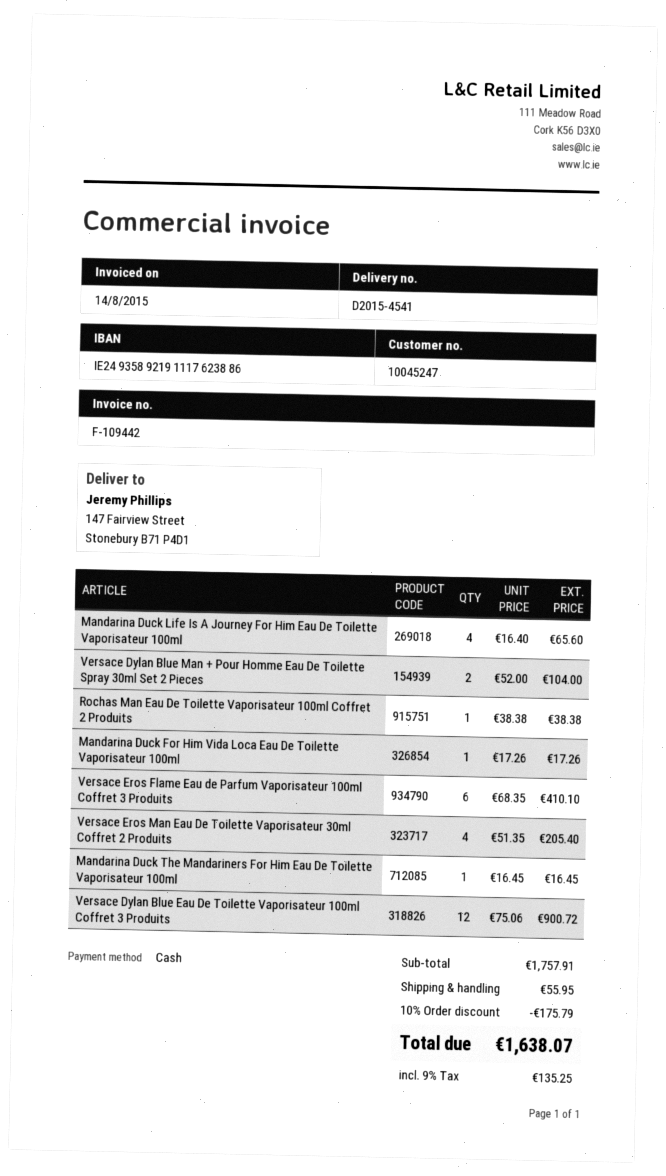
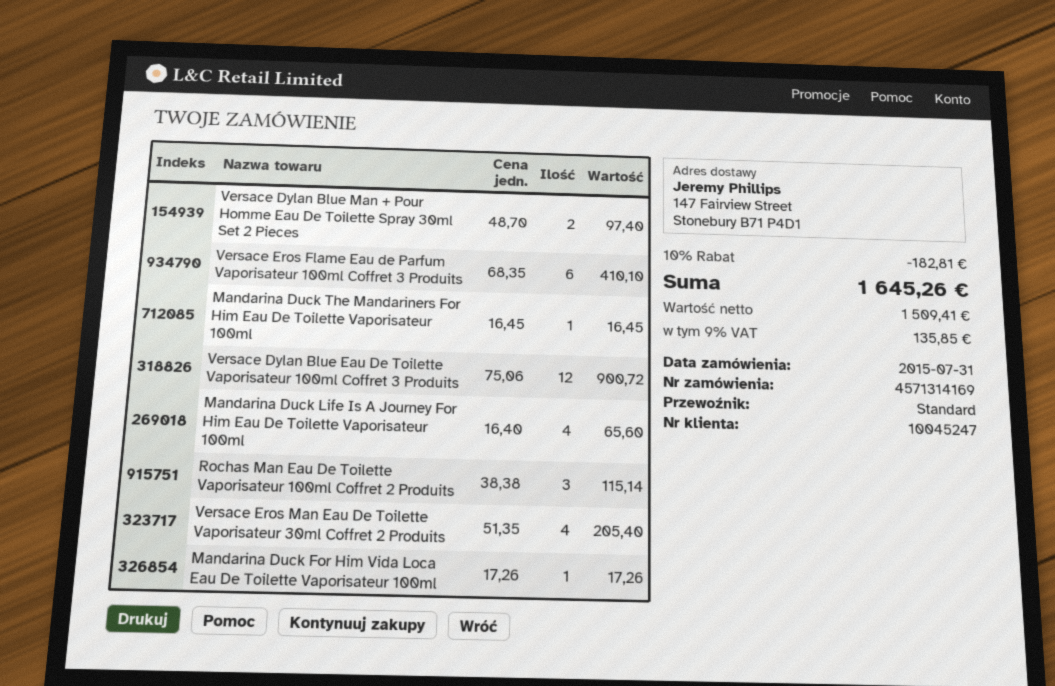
Versace Dylan Blue Man + Pour Homme Eau De Toilette Spray 30ml Set 2 Pieces: 2 x 52.00 = 104.00 -> 2 x 48.70 = 97.40
Rochas Man Eau De Toilette Vaporisateur 100ml Coffret 2 Produits: 1 x 38.38 = 38.38 -> 3 x 38.38 = 115.14
discount: 10% = 175.79 -> 10% = 182.81
shipping: 55.95 -> none
tax: 9% = 135.25 -> 9% = 135.85
total: 1638.07 -> 1645.26

